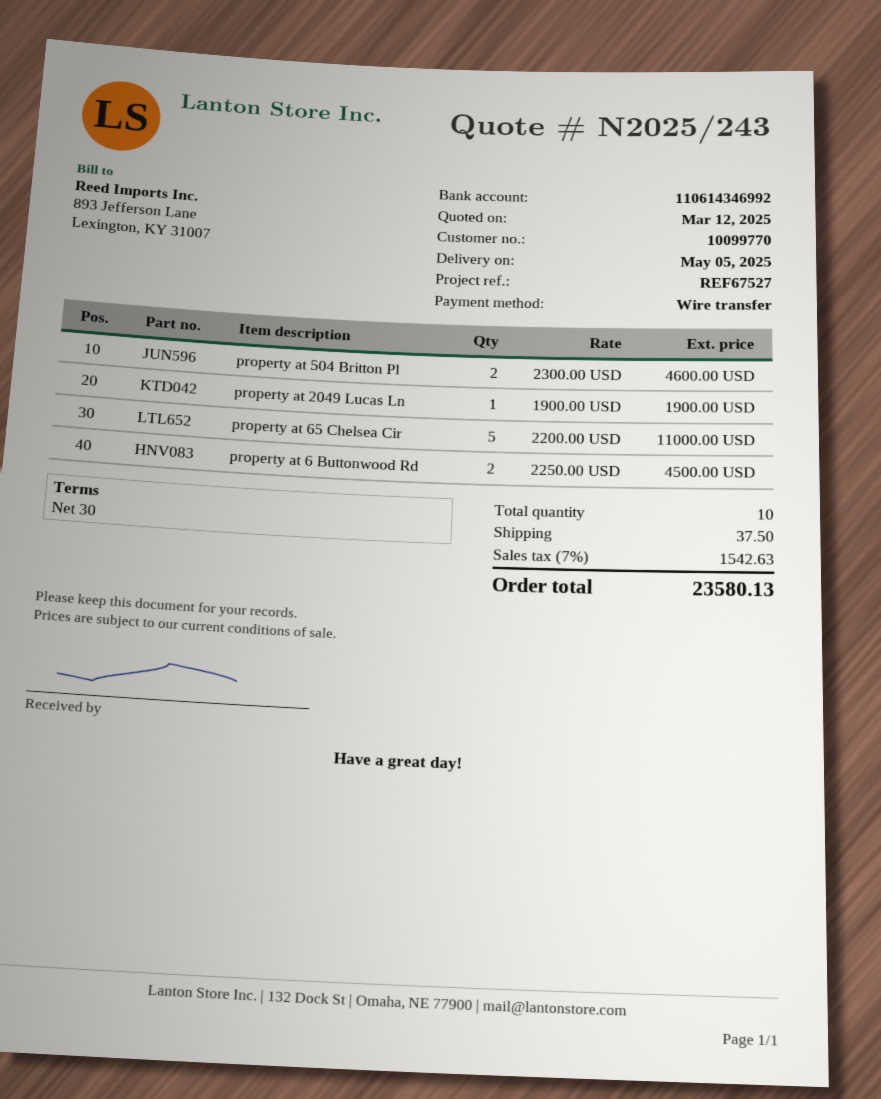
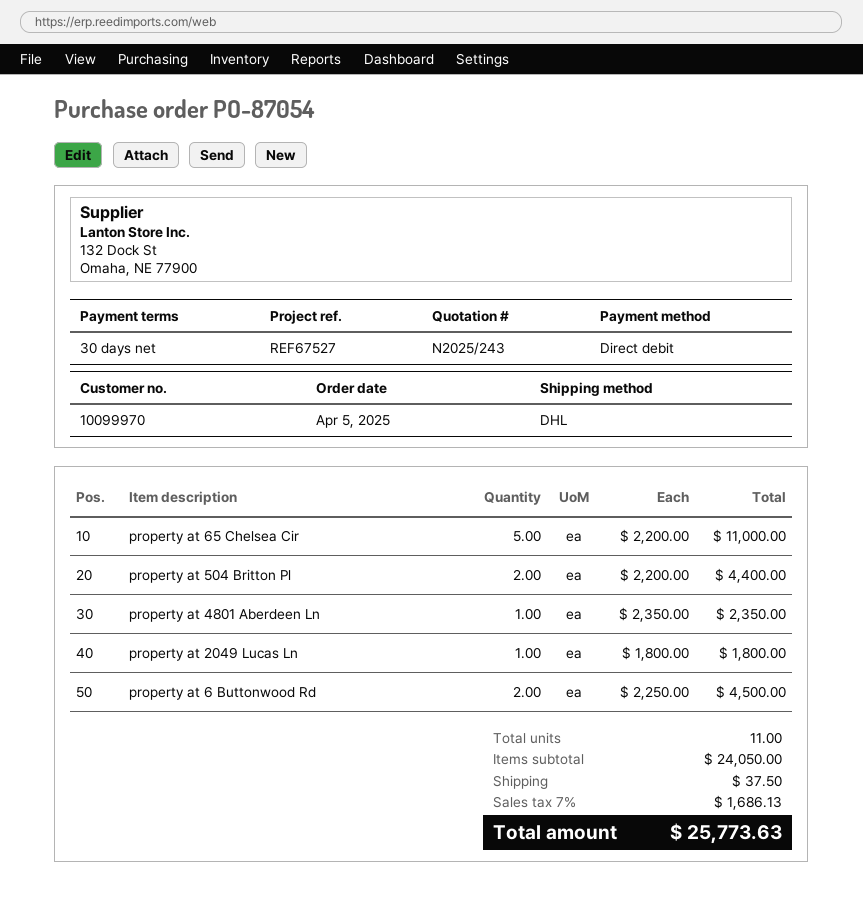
customer number: 10099770 -> 10099970
payment method: bank transfer -> direct debit
property at 504 Britton Pl: 2 x 2300.00 = 4600.00 -> 2 x 2200.00 = 4400.00
property at 2049 Lucas Ln: 1 x 1900.00 = 1900.00 -> 1 x 1800.00 = 1800.00
property at 4801 Aberdeen Ln: none -> 1 x 2350.00 = 2350.00
total quantity: 10 -> 11
tax: 7% = 1542.63 -> 7% = 1686.13
total: 23580.13 -> 25773.63

